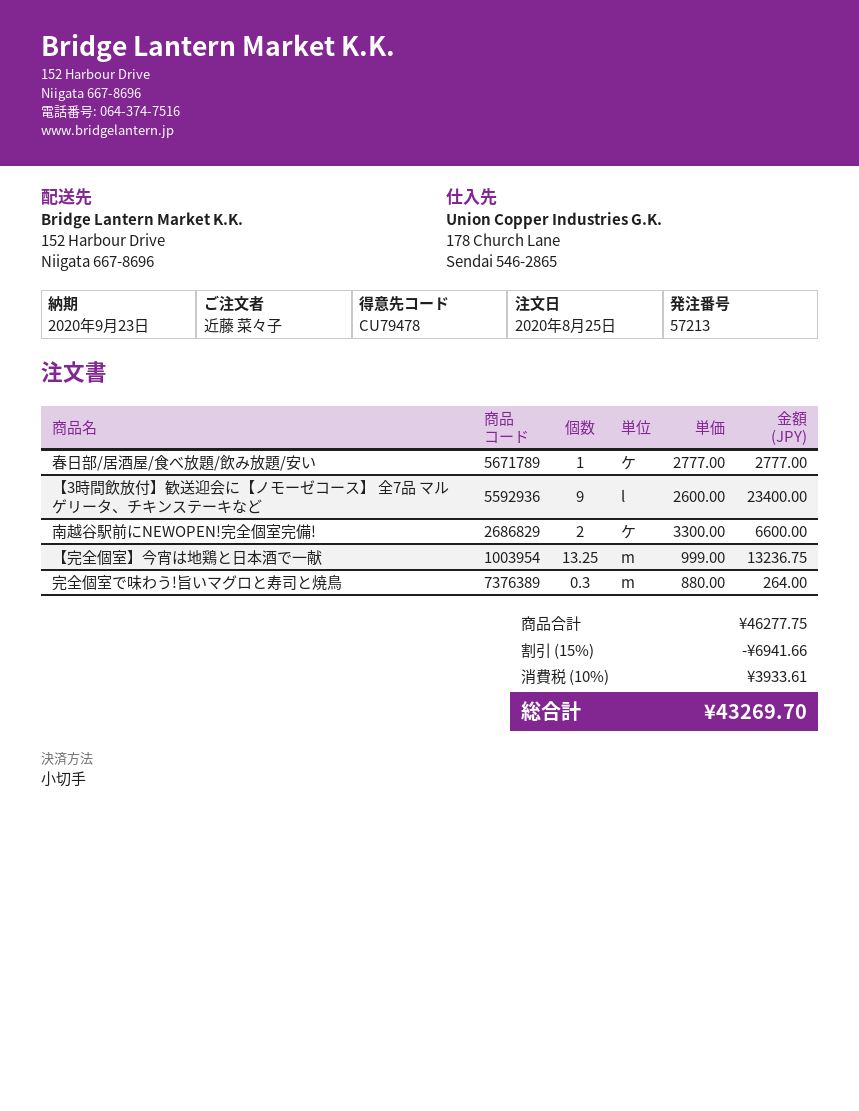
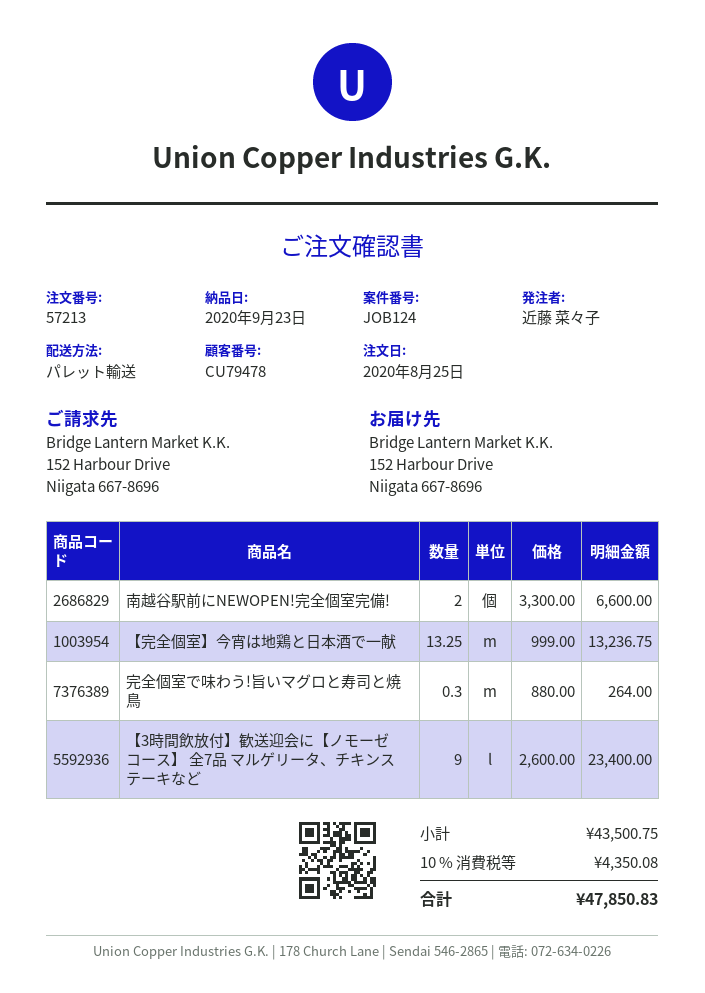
春日部/居酒屋/食べ放題/飲み放題/安い: 1 x 2777.00 = 2777.00 -> none
subtotal: 46277.75 -> 43500.75
discount: 15% = 6941.66 -> none
tax: 10% = 3933.61 -> 10% = 4350.08
total: 43269.70 -> 47850.83

